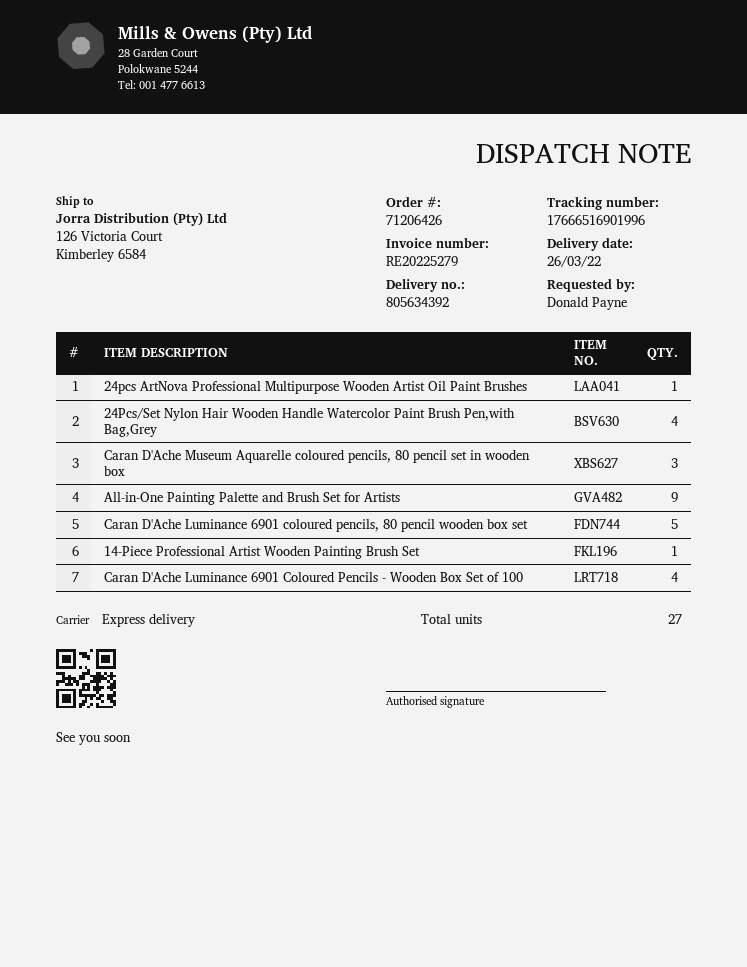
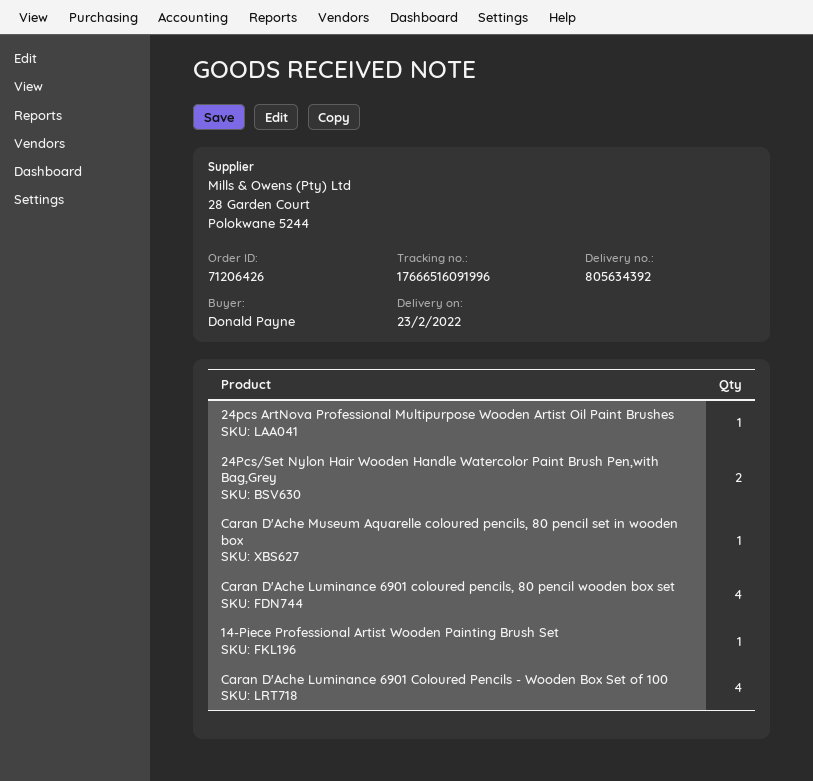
delivery date: 2022-03-26 -> 2022-02-23
tracking number: 17666516901996 -> 17666516091996
24Pcs/Set Nylon Hair Wooden Handle Watercolor Paint Brush Pen,with Bag,Grey: 4 -> 2
Caran D'Ache Museum Aquarelle coloured pencils, 80 pencil set in wooden box: 3 -> 1
All-in-One Painting Palette and Brush Set for Artists: 9 -> none
Caran D'Ache Luminance 6901 coloured pencils, 80 pencil wooden box set: 5 -> 4

